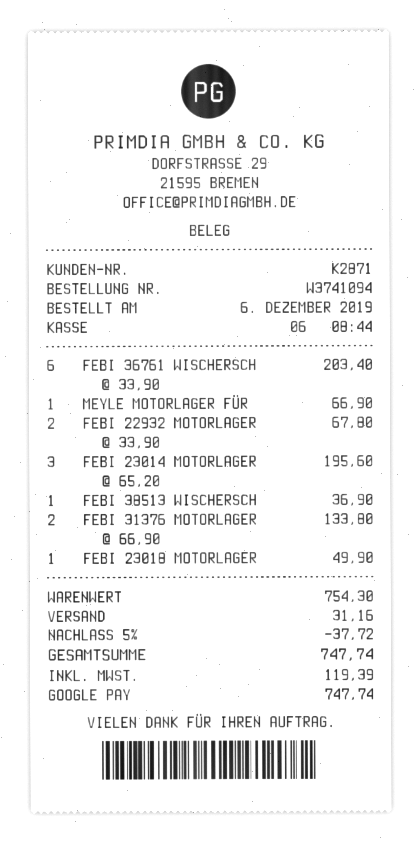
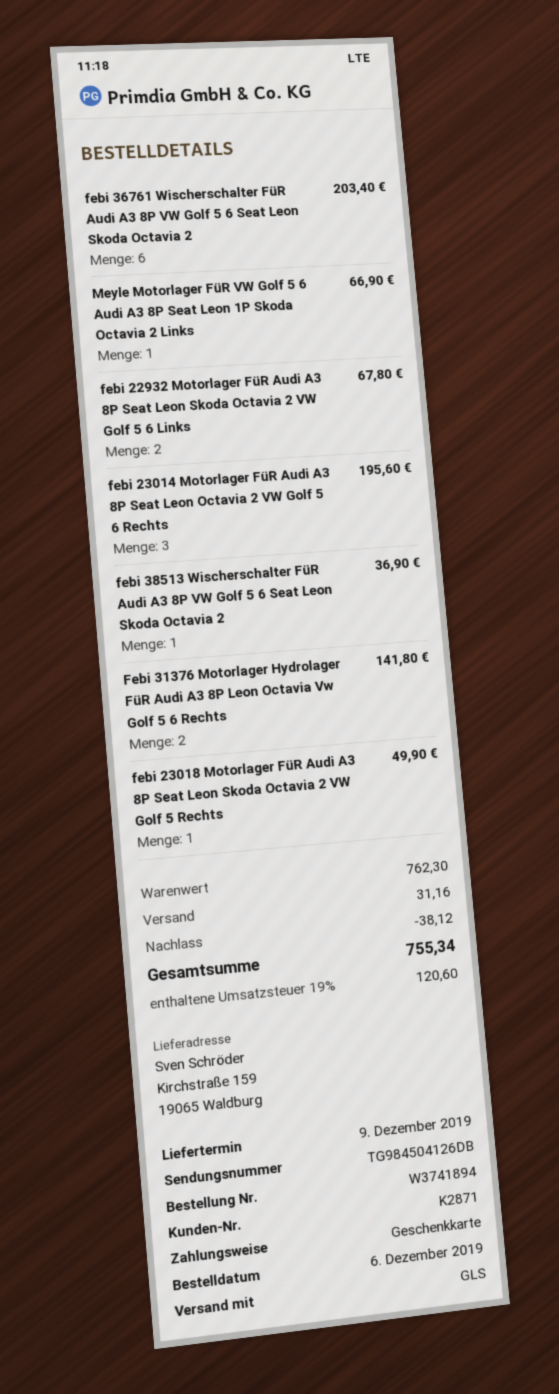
order number: W3741094 -> W3741894
payment method: Google Pay -> gift card
FEBI 31376 MOTORLAGER: 2 for 133.80 -> 2 for 141.80
subtotal: 754.30 -> 762.30
discount: 37.72 -> 38.12
tax: 119.39 -> 120.60
total: 747.74 -> 755.34

